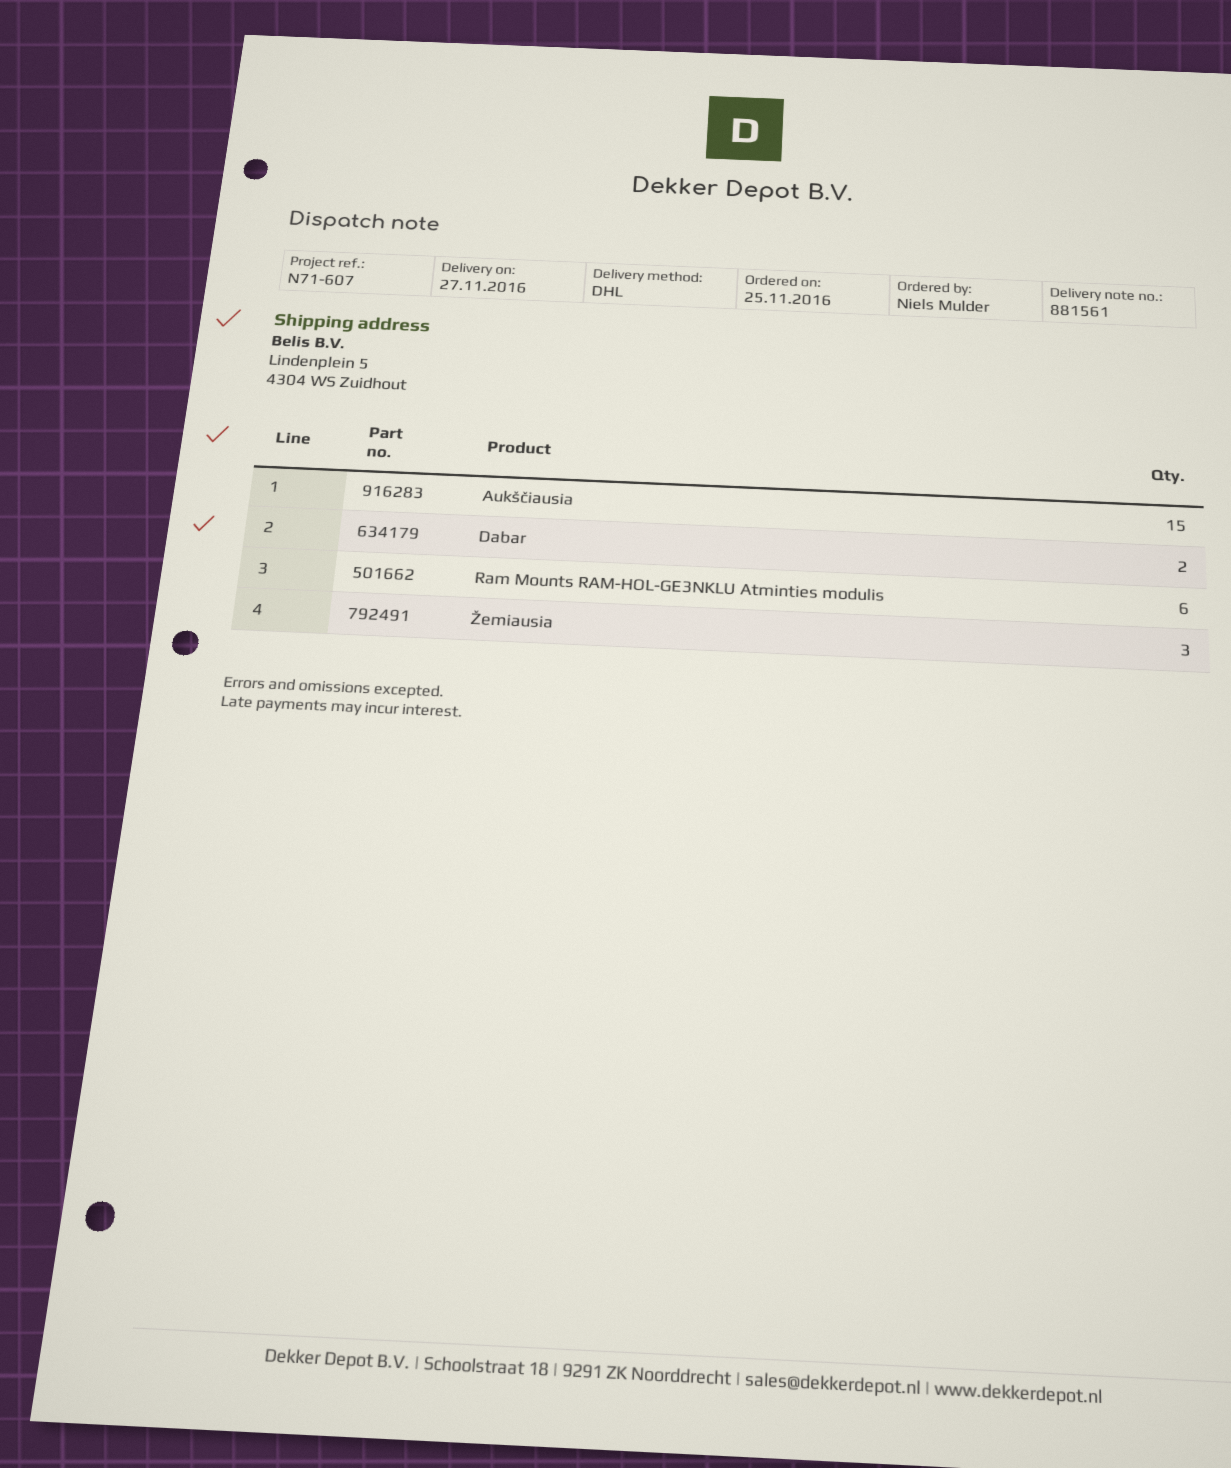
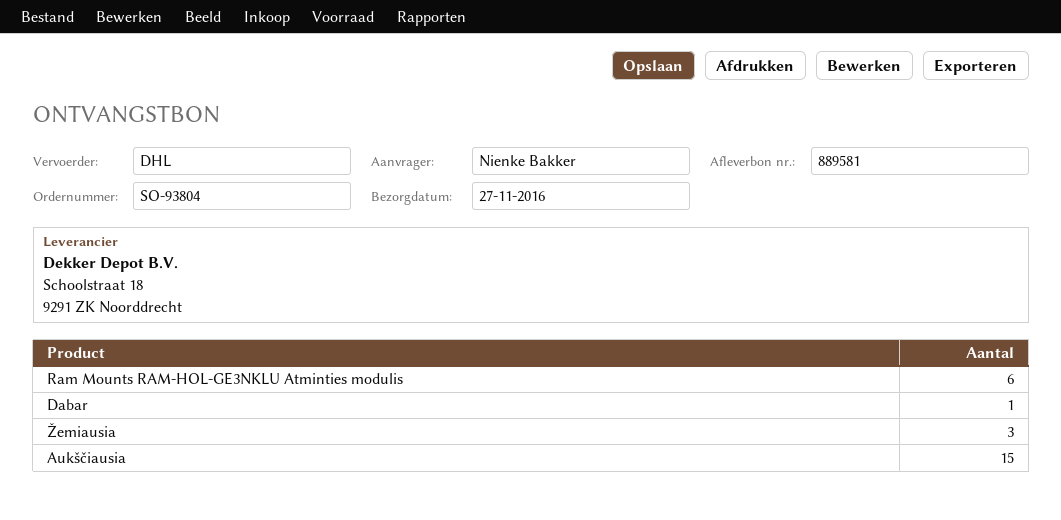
delivery note number: 881561 -> 889581
ordered by: Niels Mulder -> Nienke Bakker
Dabar: 2 -> 1

